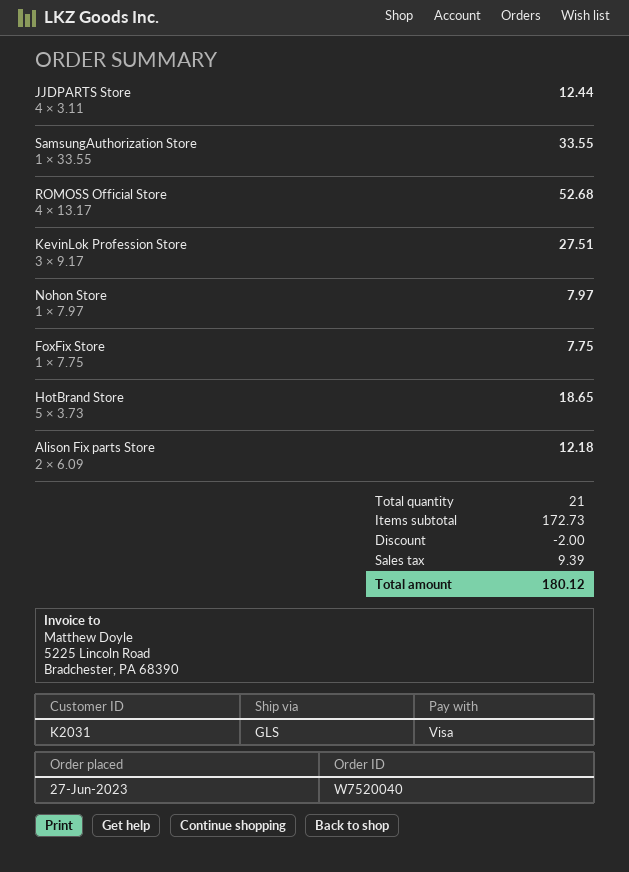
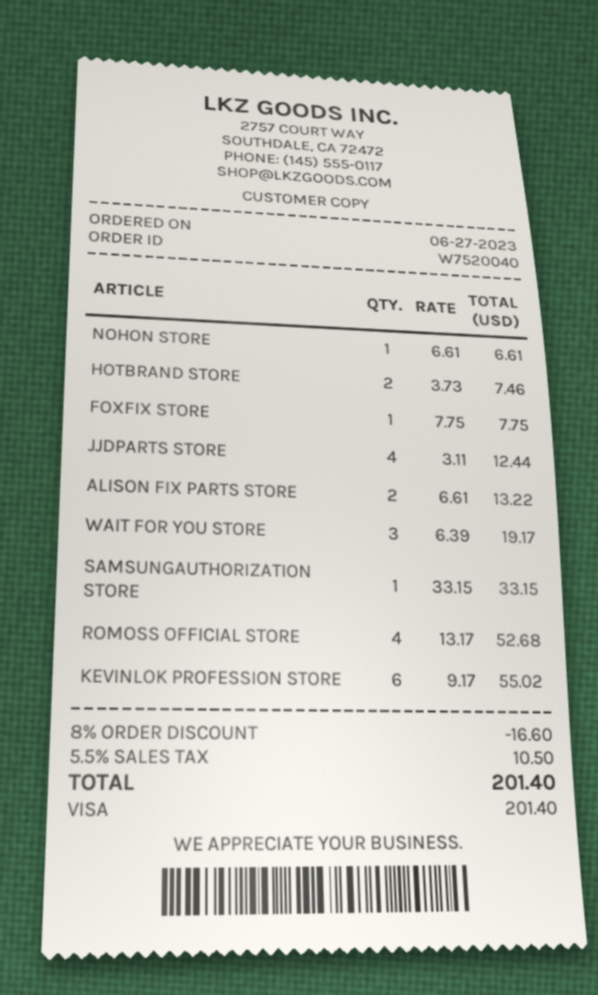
SamsungAuthorization Store: 1 x 33.55 = 33.55 -> 1 x 33.15 = 33.15
KevinLok Profession Store: 3 x 9.17 = 27.51 -> 6 x 9.17 = 55.02
Nohon Store: 1 x 7.97 = 7.97 -> 1 x 6.61 = 6.61
HotBrand Store: 5 x 3.73 = 18.65 -> 2 x 3.73 = 7.46
Alison Fix parts Store: 2 x 6.09 = 12.18 -> 2 x 6.61 = 13.22
WAIT FOR YOU STORE: none -> 3 x 6.39 = 19.17
discount: 2.00 -> 16.60
tax: 9.39 -> 10.50
total: 180.12 -> 201.40

